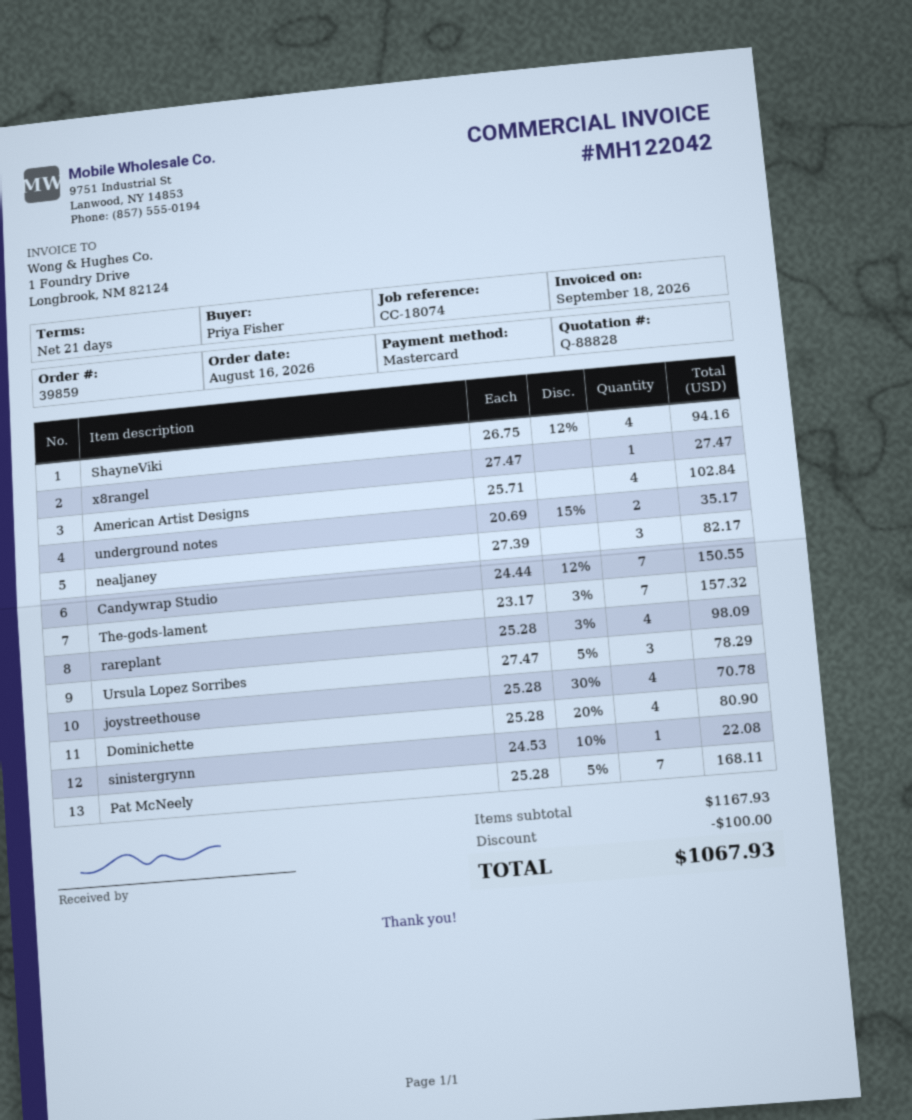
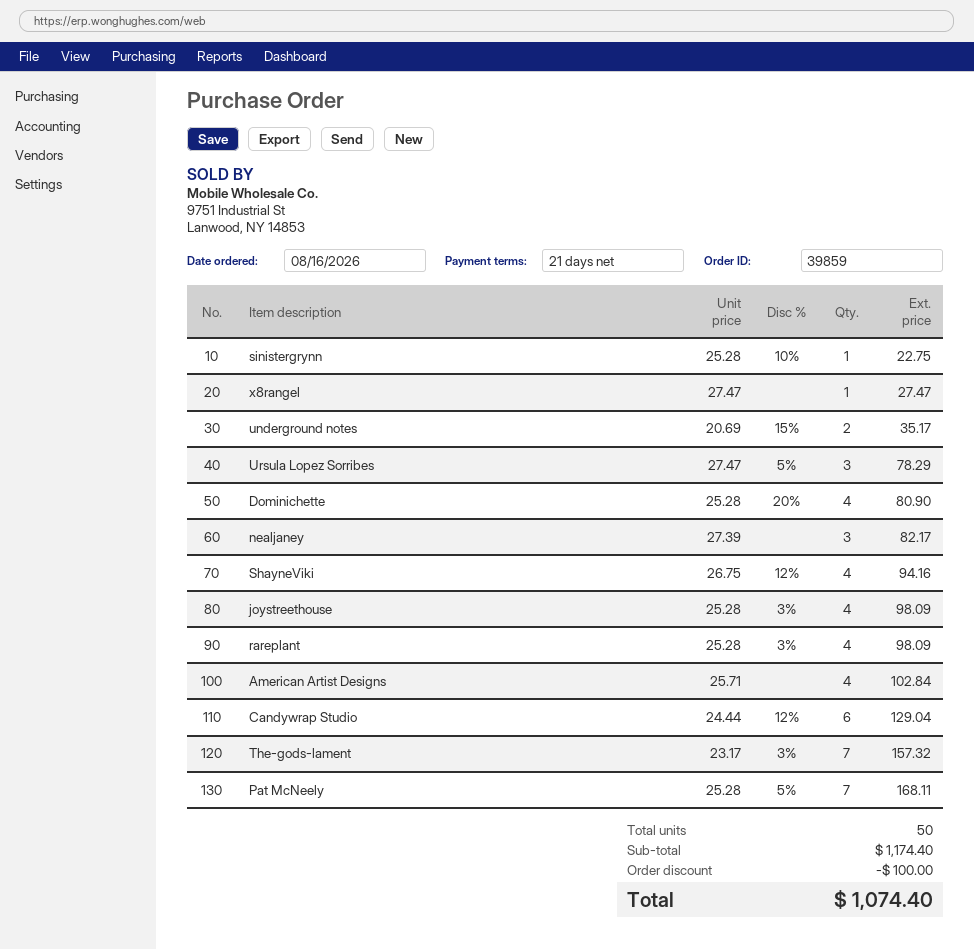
Candywrap Studio: 7 x 24.44 - 12% = 150.55 -> 6 x 24.44 - 12% = 129.04
joystreethouse: 4 x 25.28 - 30% = 70.78 -> 4 x 25.28 - 3% = 98.09
sinistergrynn: 1 x 24.53 - 10% = 22.08 -> 1 x 25.28 - 10% = 22.75
subtotal: 1167.93 -> 1174.40
total: 1067.93 -> 1074.40

